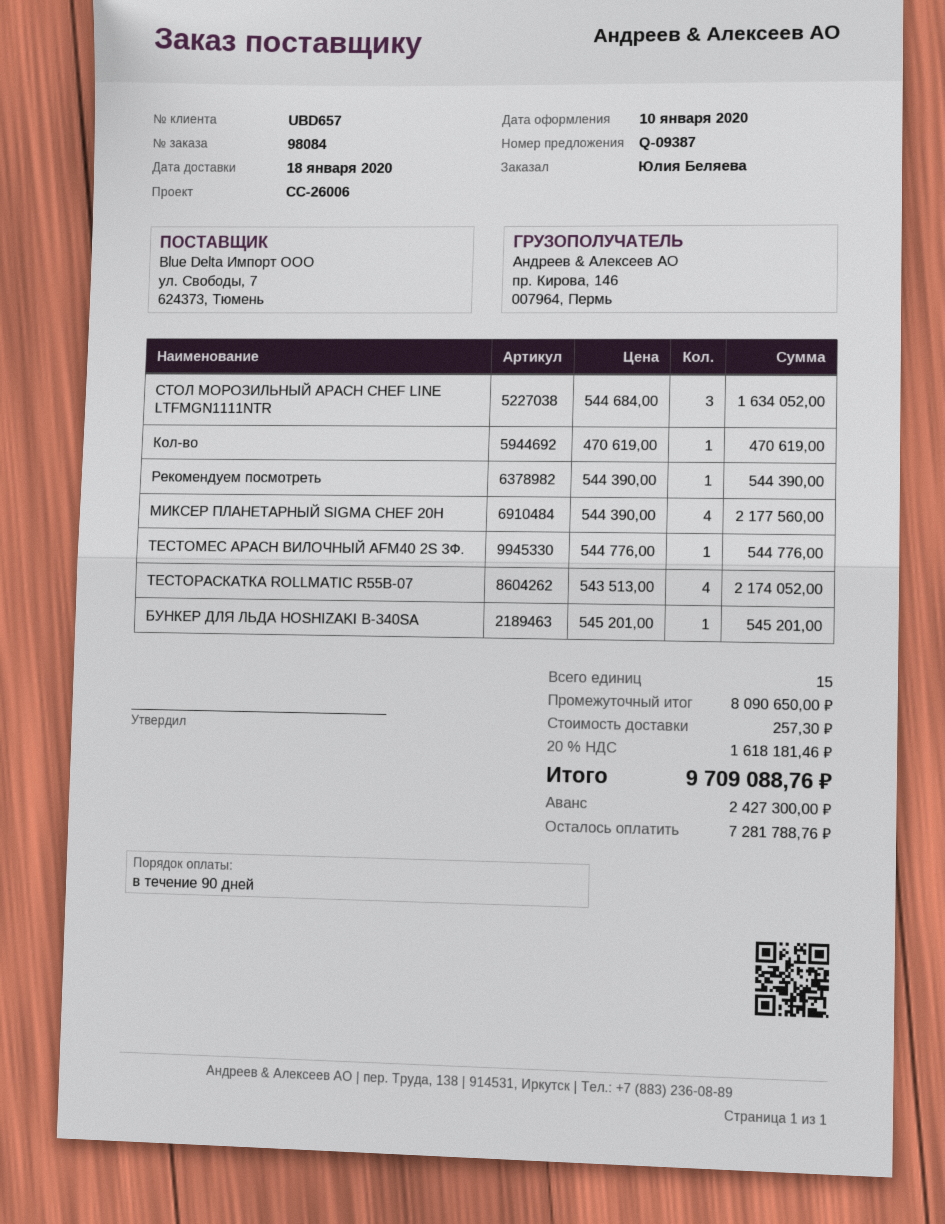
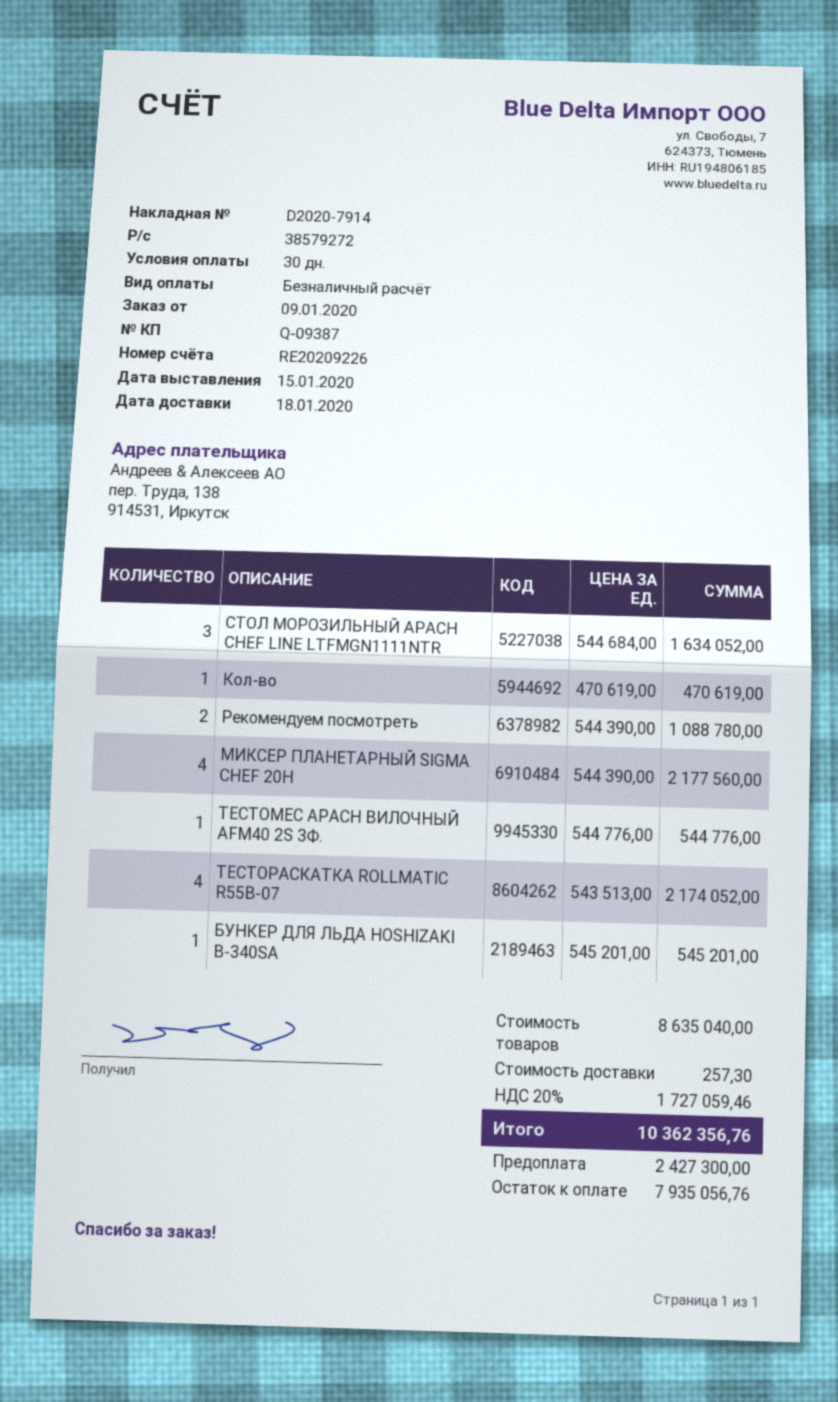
order date: 2020-01-10 -> 2020-01-09
payment terms: 90 days -> 30 days
Рекомендуем посмотреть: 1 x 544390.00 = 544390.00 -> 2 x 544390.00 = 1088780.00
subtotal: 8090650.00 -> 8635040.00
tax: 20% = 1618181.46 -> 20% = 1727059.46
total: 9709088.76 -> 10362356.76
balance: 7281788.76 -> 7935056.76

